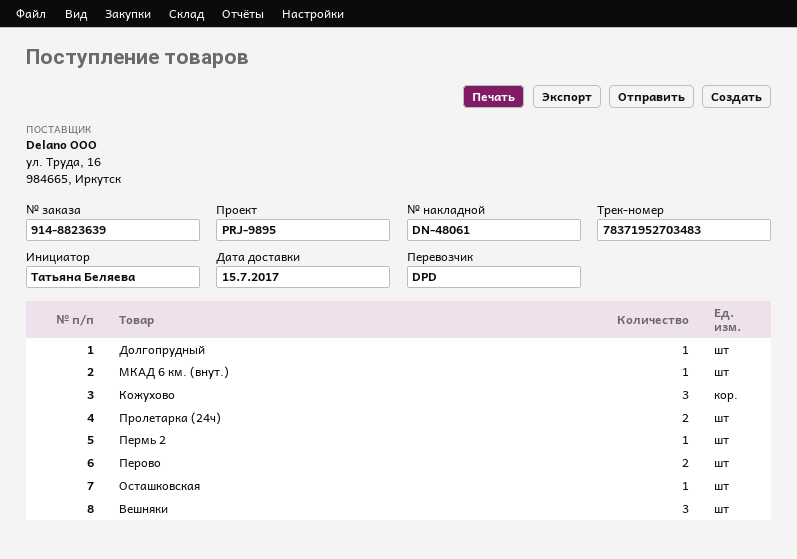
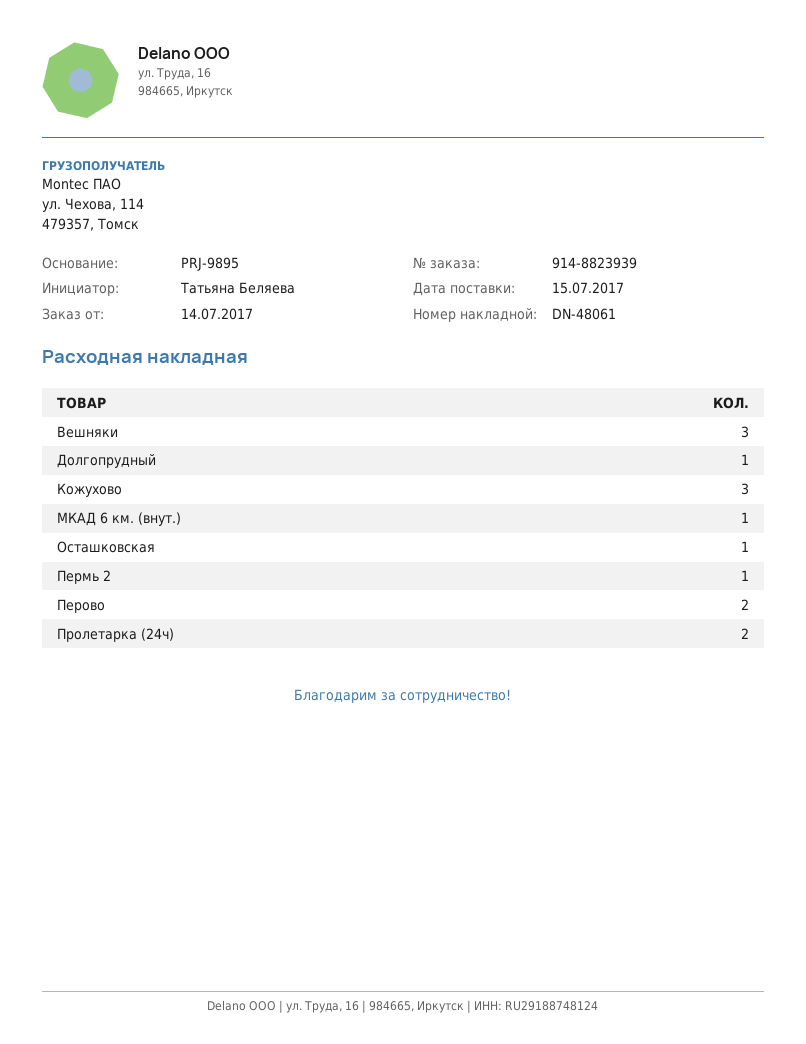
order number: 914-8823639 -> 914-8823939

